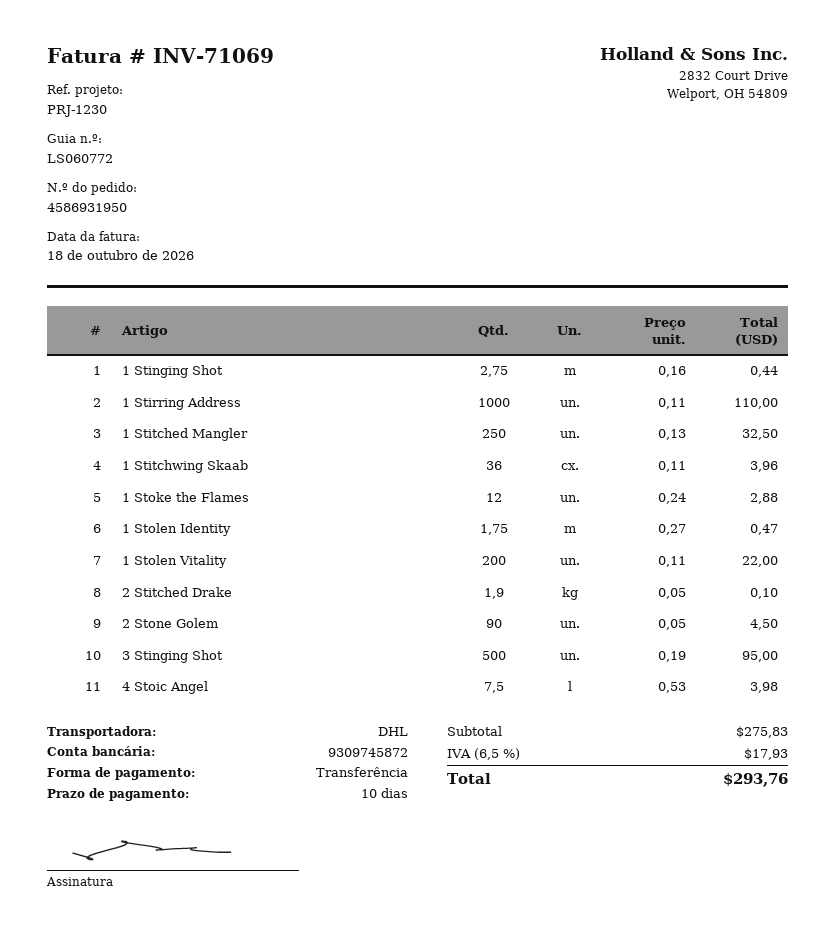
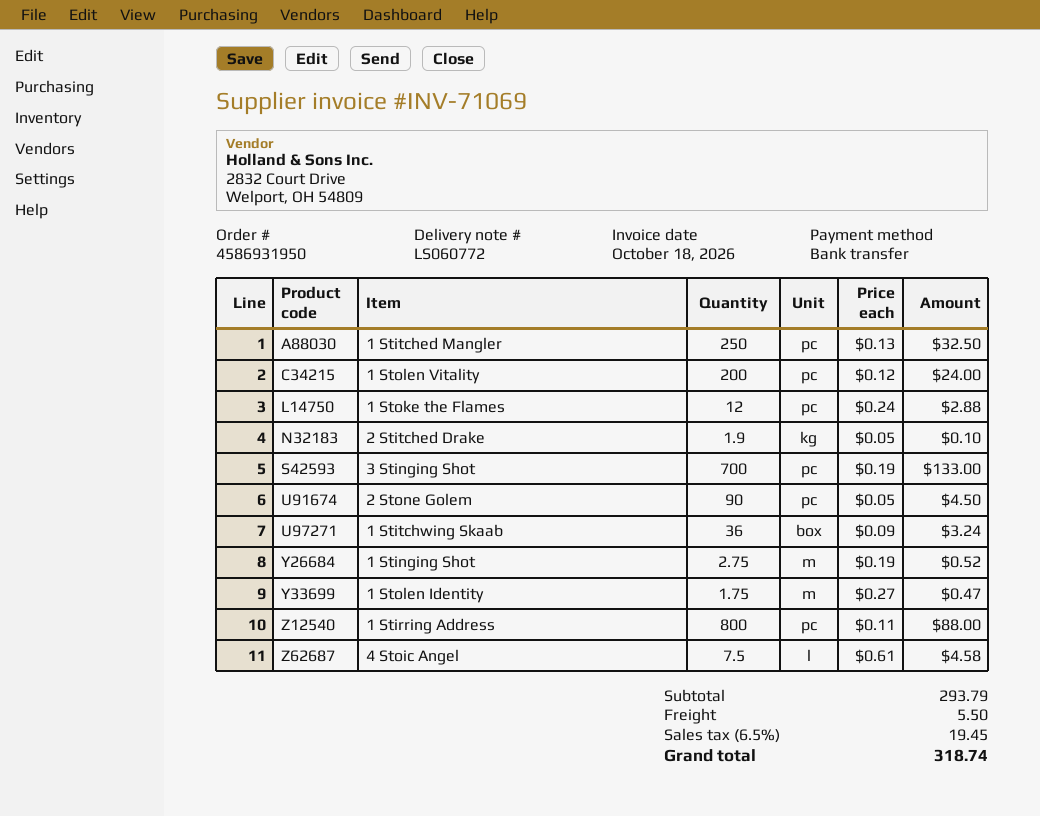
1 Stinging Shot: 2.75 x 0.16 = 0.44 -> 2.75 x 0.19 = 0.52
1 Stirring Address: 1000 x 0.11 = 110.00 -> 800 x 0.11 = 88.00
1 Stitchwing Skaab: 36 x 0.11 = 3.96 -> 36 x 0.09 = 3.24
1 Stolen Vitality: 200 x 0.11 = 22.00 -> 200 x 0.12 = 24.00
3 Stinging Shot: 500 x 0.19 = 95.00 -> 700 x 0.19 = 133.00
4 Stoic Angel: 7.5 x 0.53 = 3.98 -> 7.5 x 0.61 = 4.58
subtotal: 275.83 -> 293.79
shipping: none -> 5.50
tax: 6.5% = 17.93 -> 6.5% = 19.45
total: 293.76 -> 318.74

